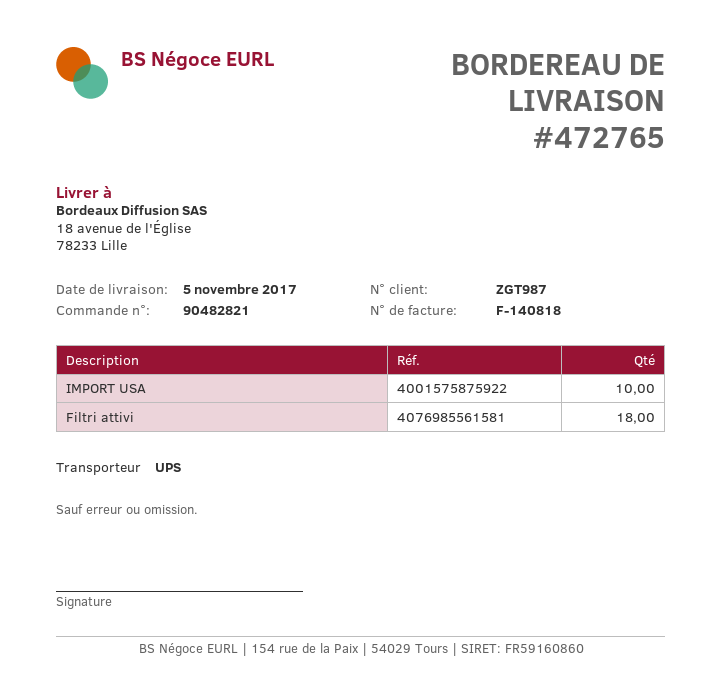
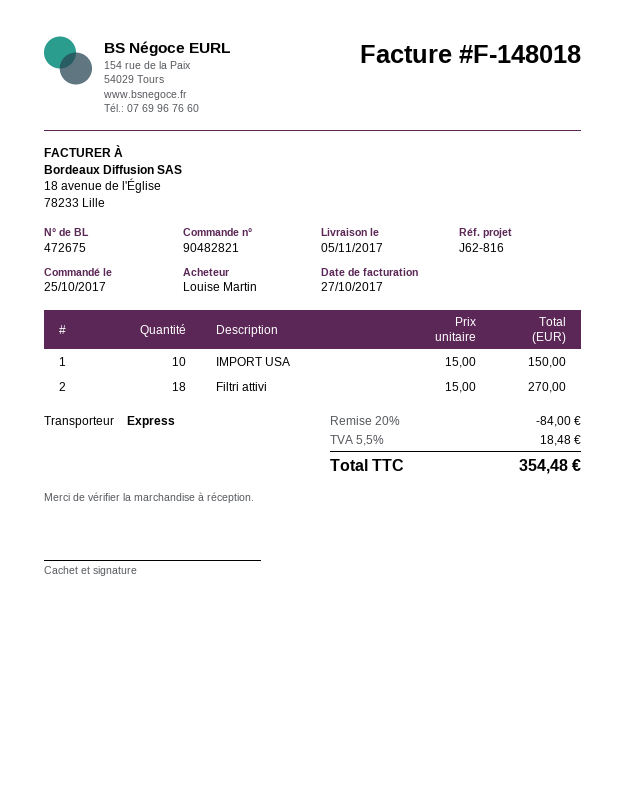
delivery note number: 472765 -> 472675
invoice number: F-140818 -> F-148018
shipping method: UPS -> express

